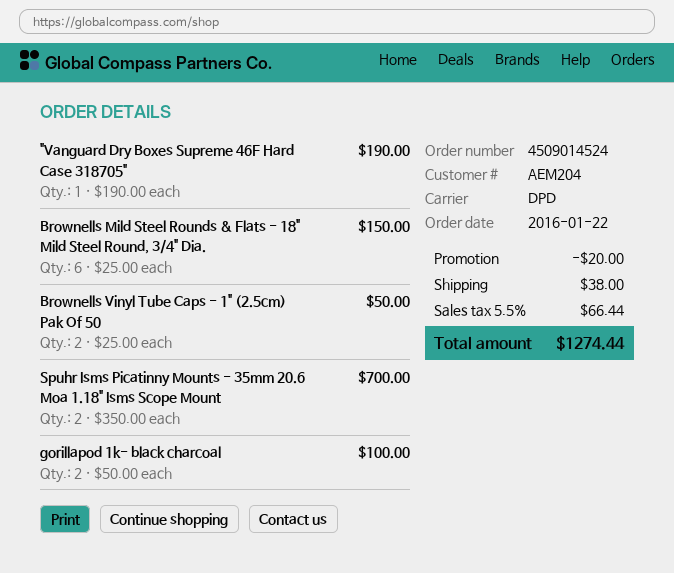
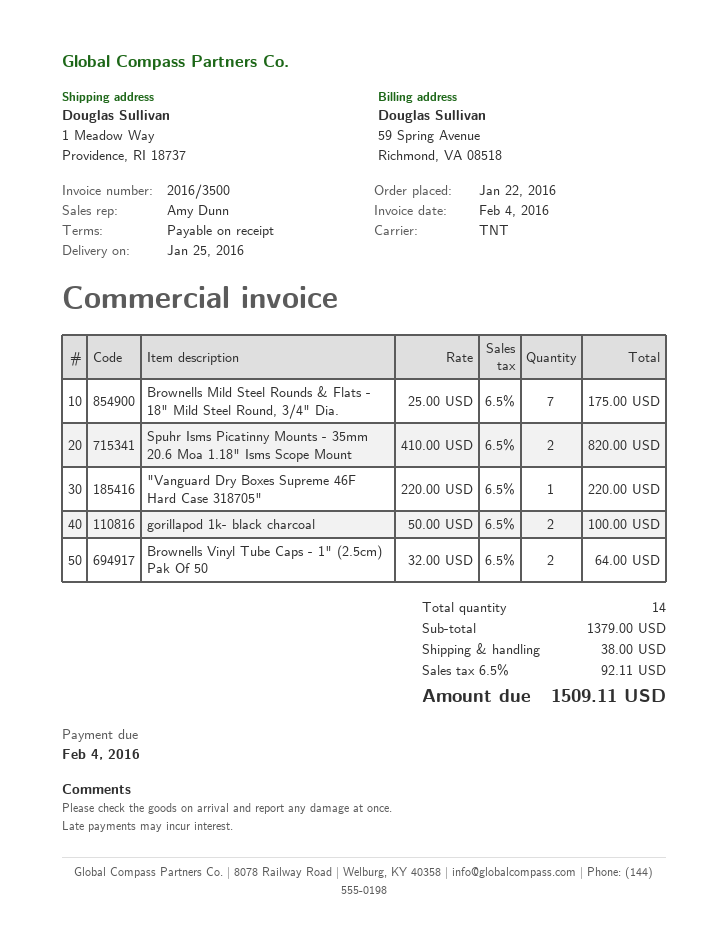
shipping method: DPD -> TNT
"Vanguard Dry Boxes Supreme 46F Hard Case 318705": 1 x 190.00 = 190.00 -> 1 x 220.00 = 220.00
Brownells Mild Steel Rounds & Flats - 18" Mild Steel Round, 3/4" Dia.: 6 x 25.00 = 150.00 -> 7 x 25.00 = 175.00
Brownells Vinyl Tube Caps - 1" (2.5cm) Pak Of 50: 2 x 25.00 = 50.00 -> 2 x 32.00 = 64.00
Spuhr Isms Picatinny Mounts - 35mm 20.6 Moa 1.18" Isms Scope Mount: 2 x 350.00 = 700.00 -> 2 x 410.00 = 820.00
discount: 20.00 -> none
tax: 5.5% = 66.44 -> 6.5% = 92.11
total: 1274.44 -> 1509.11

